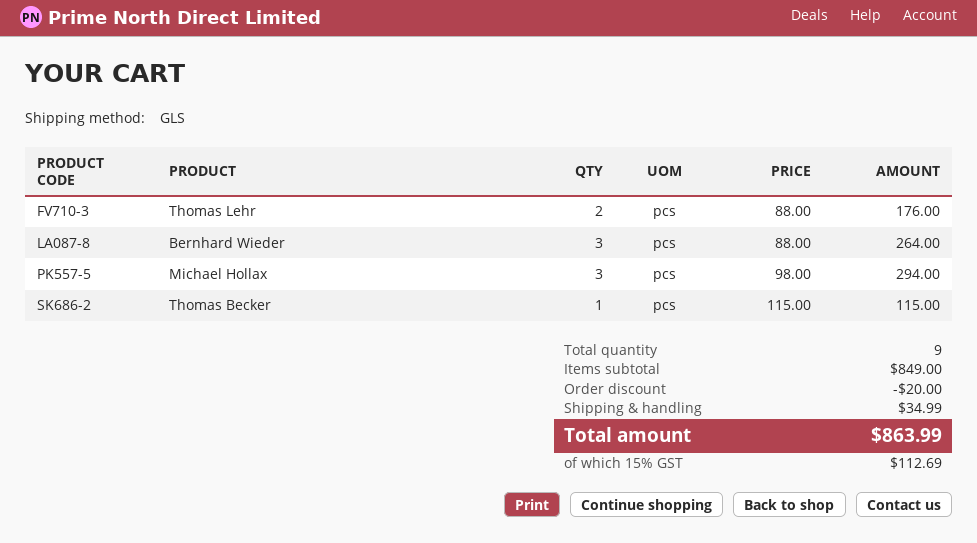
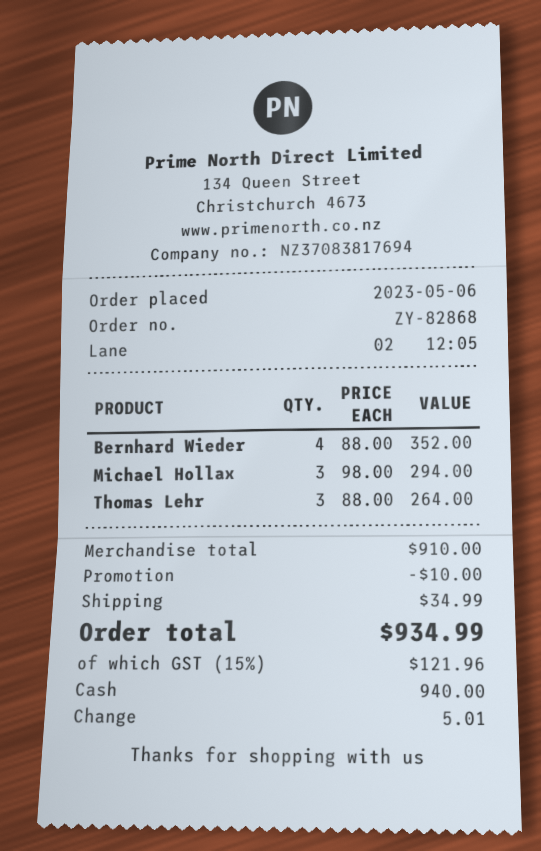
Thomas Lehr: 2 x 88.00 = 176.00 -> 3 x 88.00 = 264.00
Bernhard Wieder: 3 x 88.00 = 264.00 -> 4 x 88.00 = 352.00
Thomas Becker: 1 x 115.00 = 115.00 -> none
subtotal: 849.00 -> 910.00
discount: 20.00 -> 10.00
tax: 15% = 112.69 -> 15% = 121.96
total: 863.99 -> 934.99

